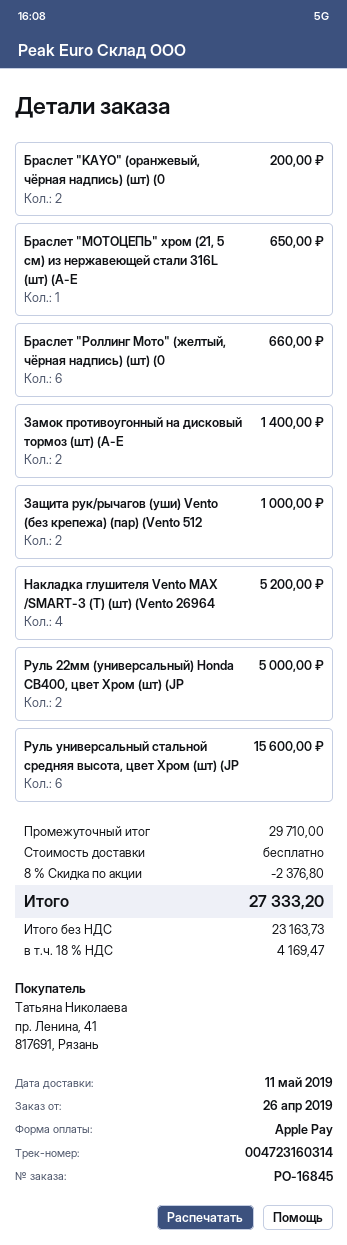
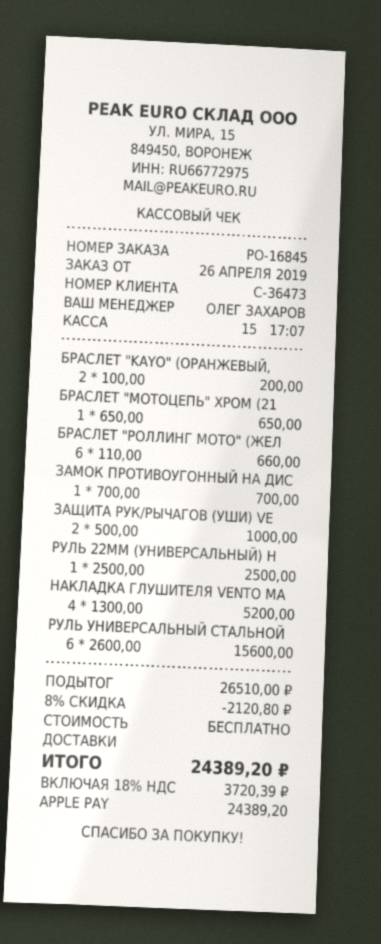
Замок противоугонный на дисковый тормоз (шт) (A-E: 2 for 1400.00 -> 1 for 700.00
Руль 22мм (универсальный) Honda CB400, цвет Хром (шт) (JP: 2 for 5000.00 -> 1 for 2500.00
subtotal: 29710.00 -> 26510.00
discount: 8% = 2376.80 -> 8% = 2120.80
tax: 18% = 4169.47 -> 18% = 3720.39
total: 27333.20 -> 24389.20

